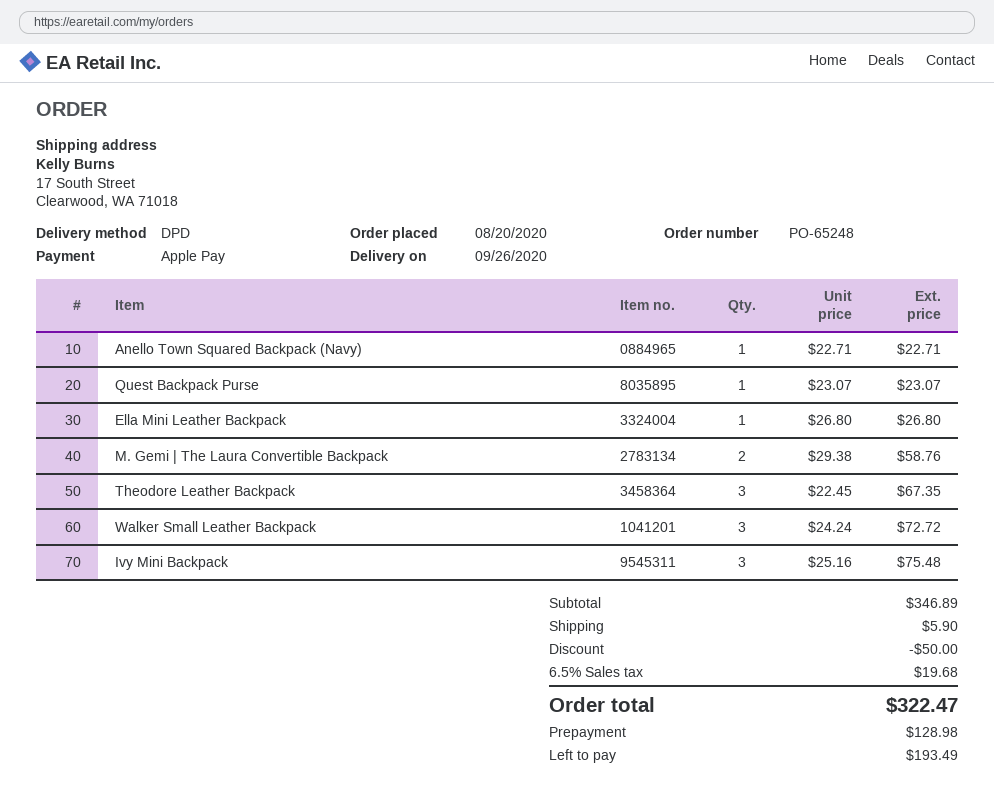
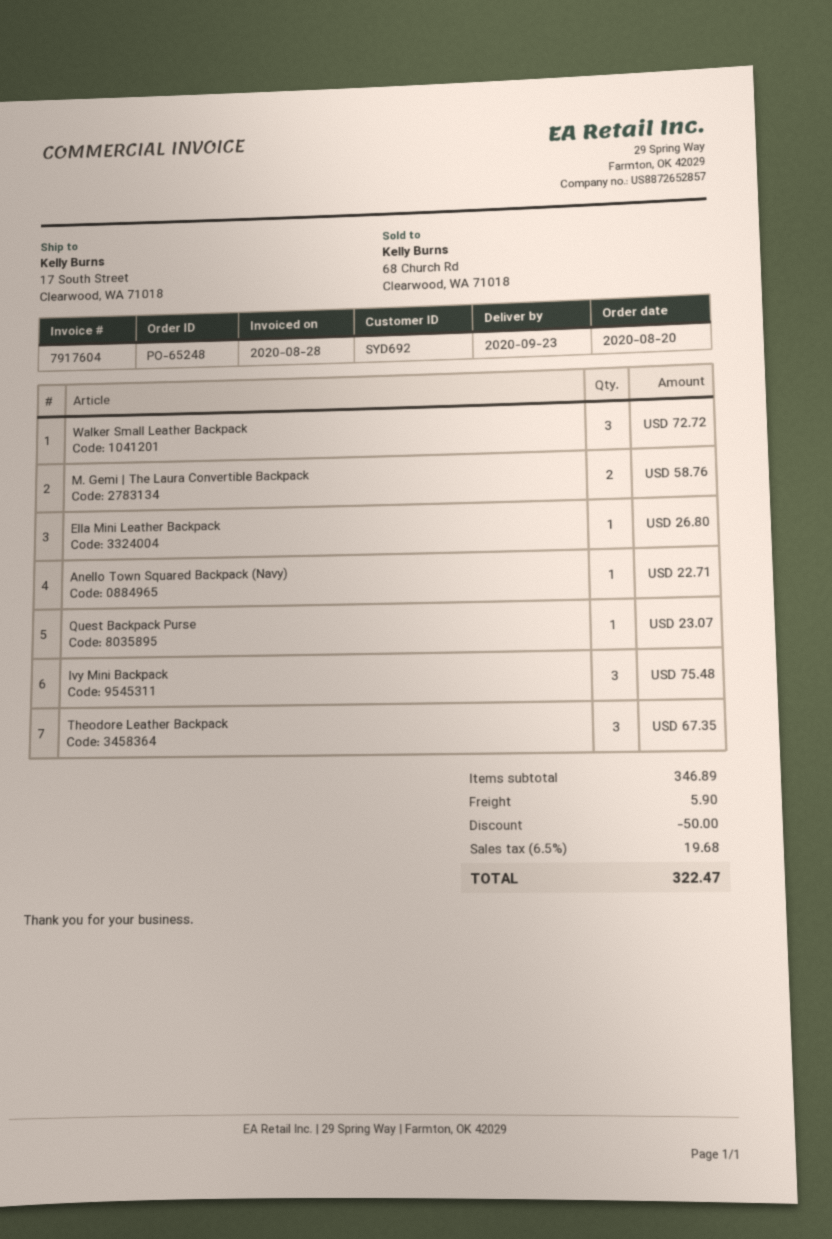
delivery date: 2020-09-26 -> 2020-09-23

